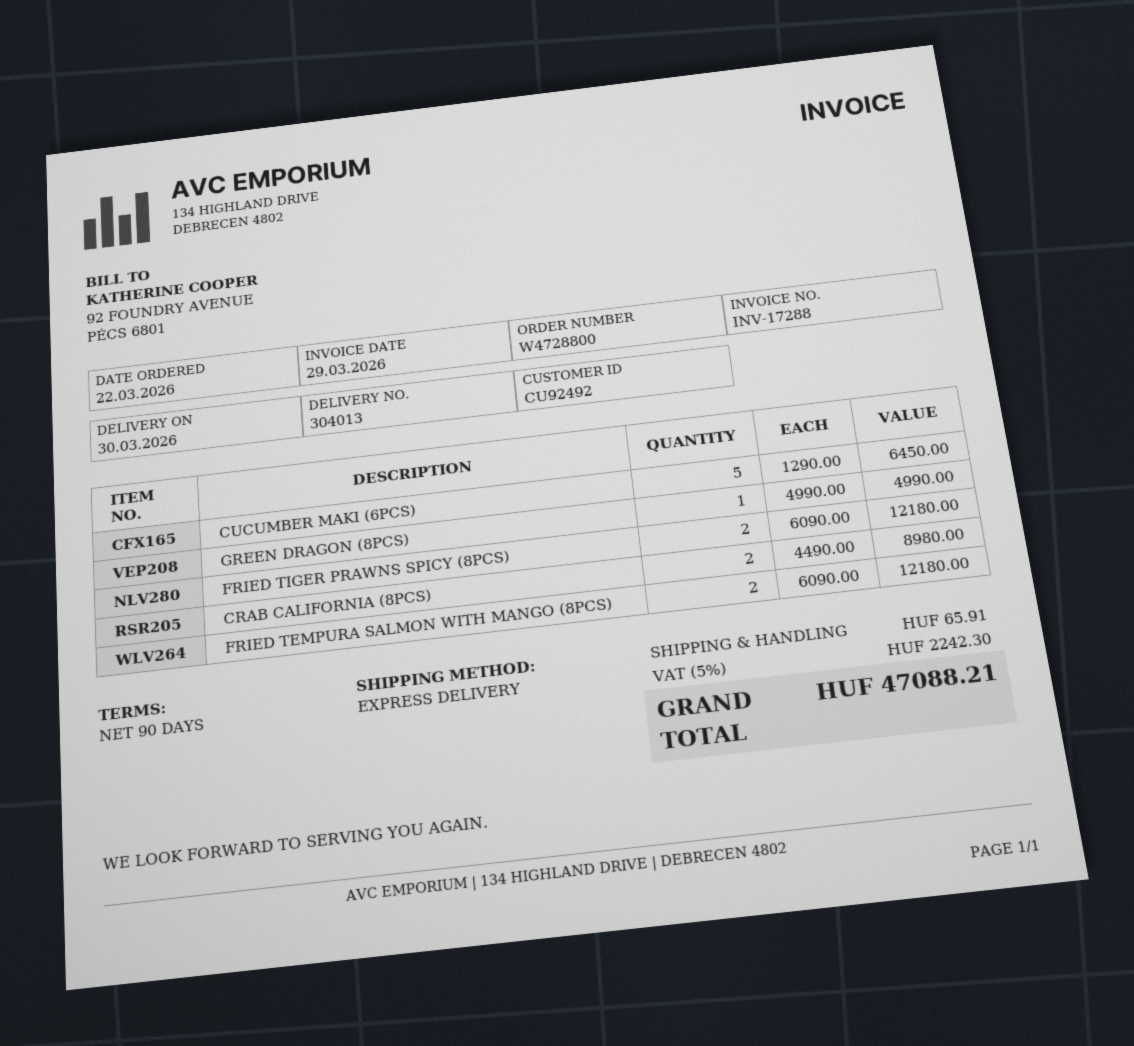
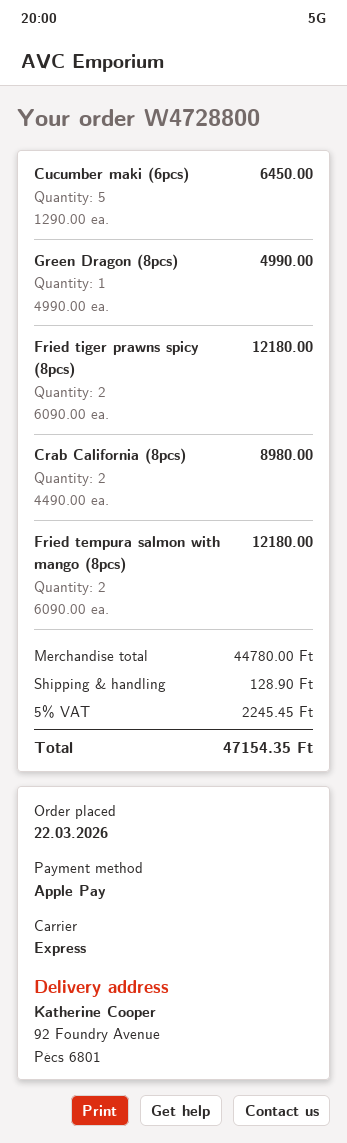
shipping: 65.91 -> 128.90
tax: 5% = 2242.30 -> 5% = 2245.45
total: 47088.21 -> 47154.35

